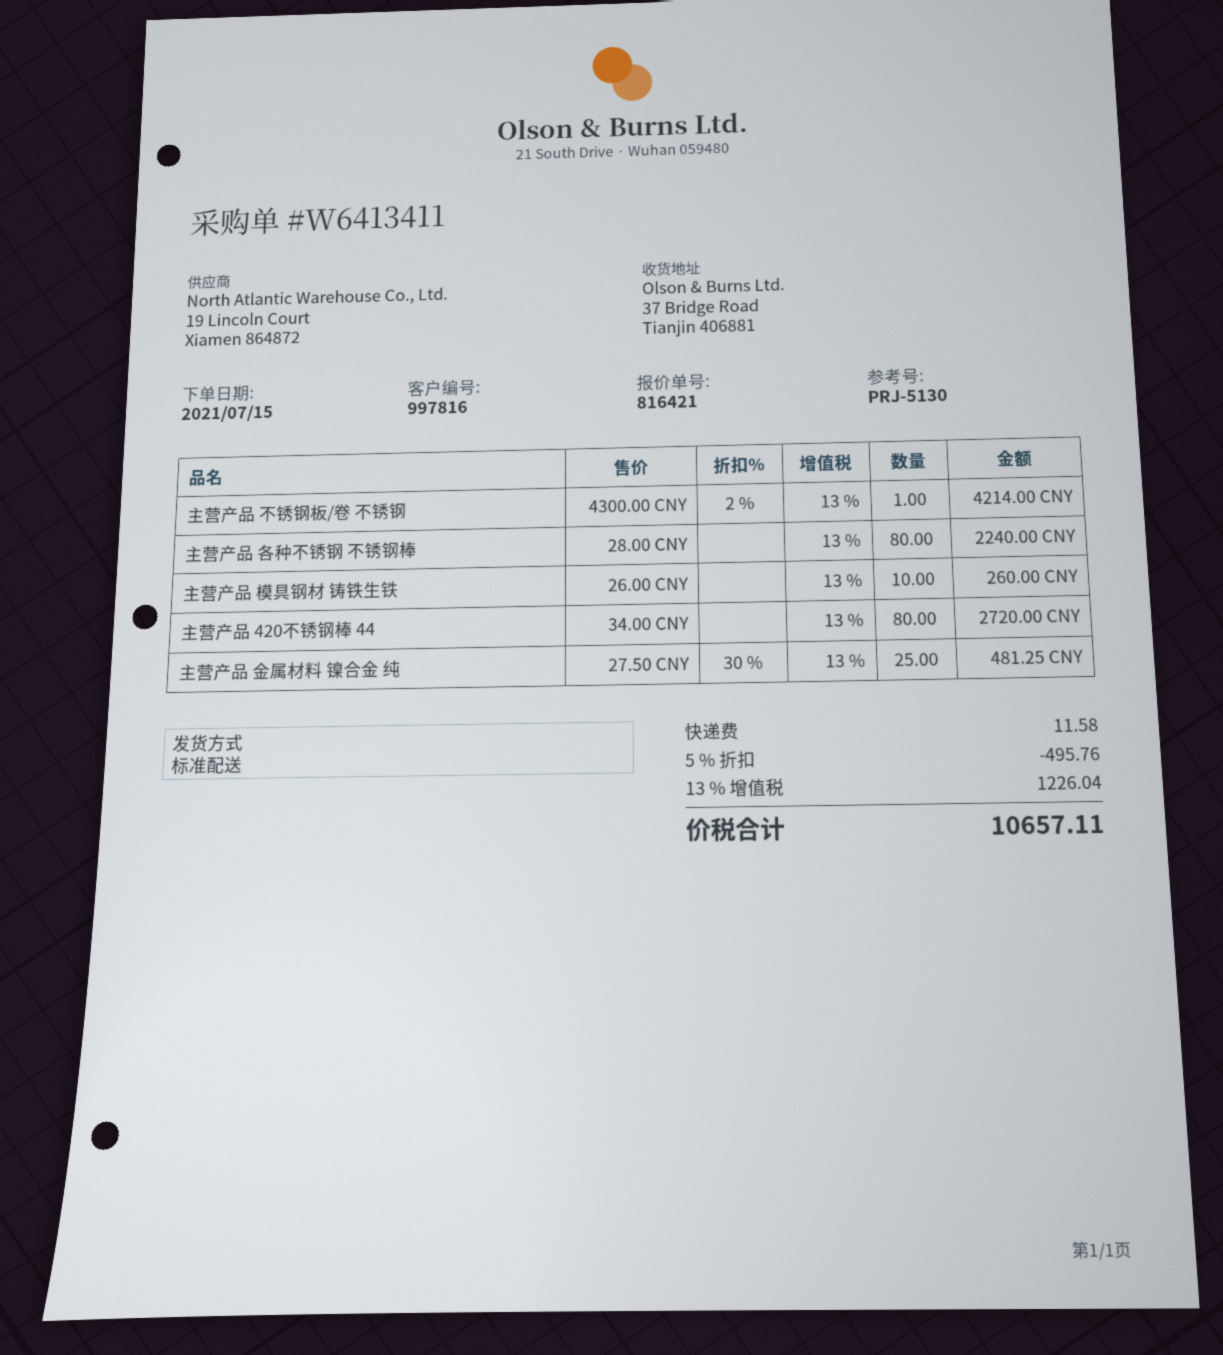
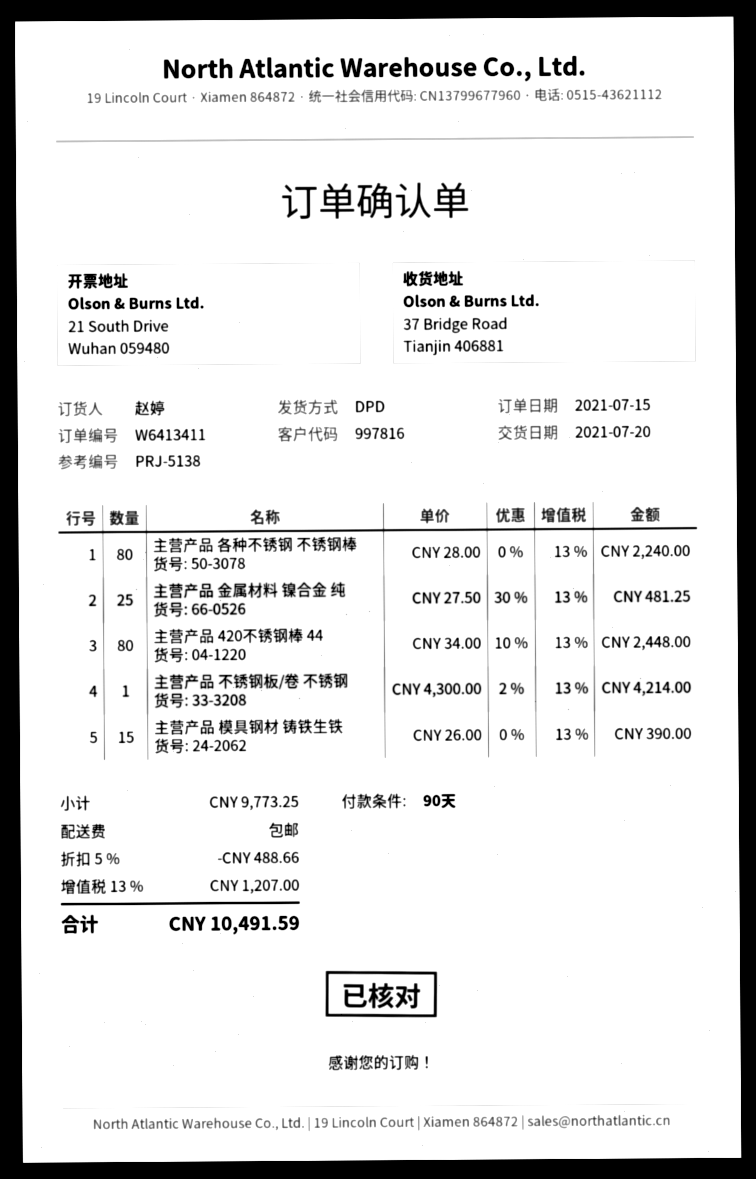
reference: PRJ-5130 -> PRJ-5138
shipping method: standard -> DPD
主营产品 模具钢材 铸铁生铁: 10 x 26.00 = 260.00 -> 15 x 26.00 = 390.00
主营产品 420不锈钢棒 44: 80 x 34.00 = 2720.00 -> 80 x 34.00 - 10% = 2448.00
discount: 5% = 495.76 -> 5% = 488.66
shipping: 11.58 -> 0.00
tax: 13% = 1226.04 -> 13% = 1207.00
total: 10657.11 -> 10491.59

